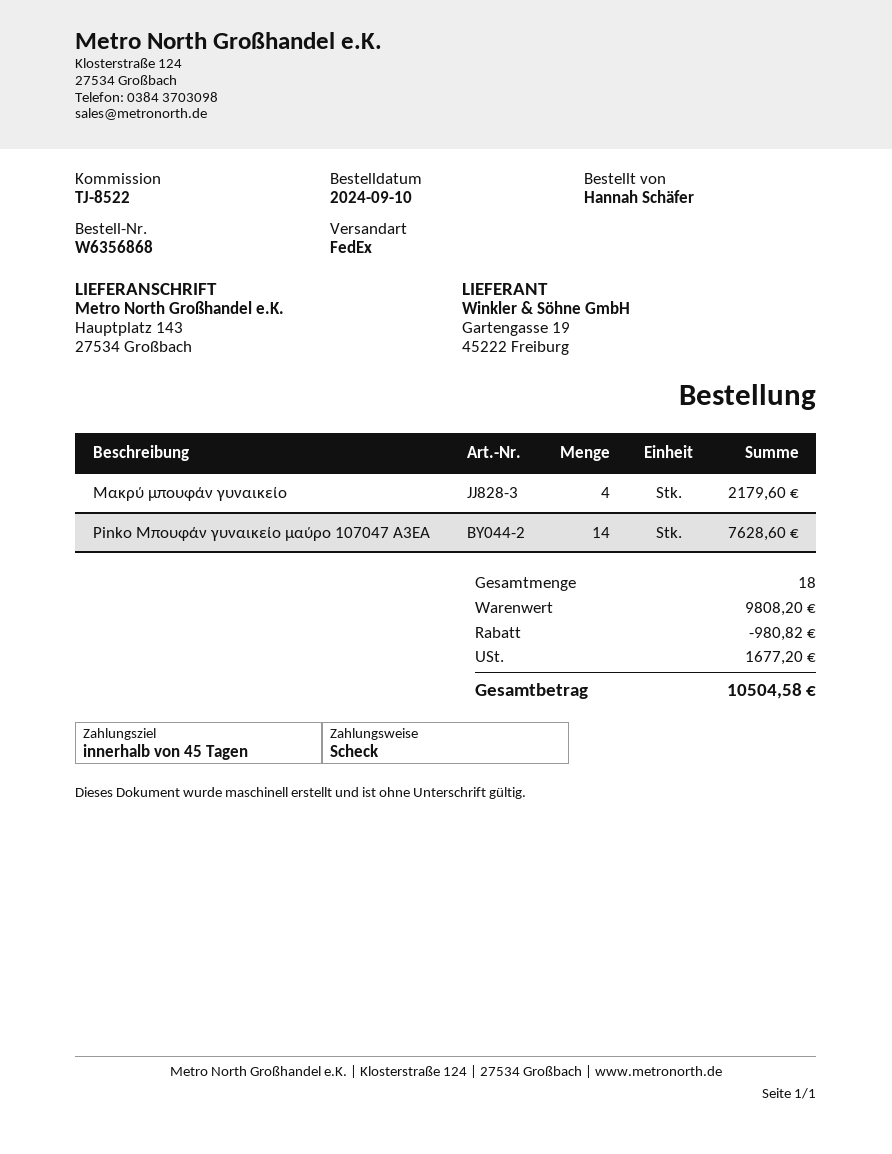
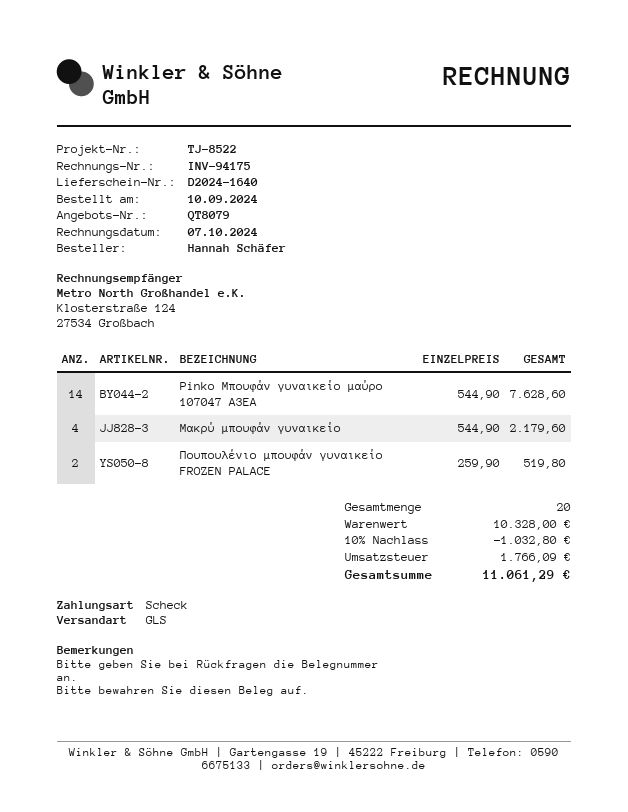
shipping method: FedEx -> GLS
Πουπουλένιο μπουφάν γυναικείο FROZEN PALACE: none -> 2 for 519.80
total quantity: 18 -> 20
subtotal: 9808.20 -> 10328.00
discount: 980.82 -> 1032.80
tax: 1677.20 -> 1766.09
total: 10504.58 -> 11061.29

